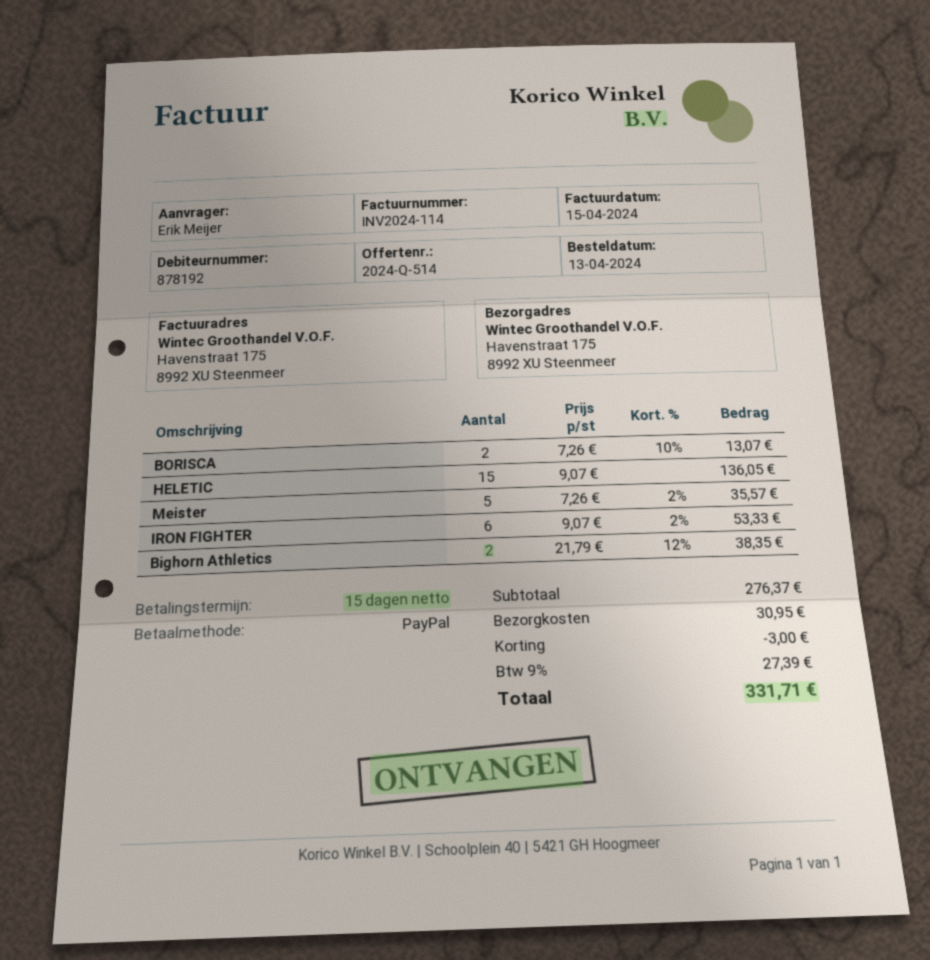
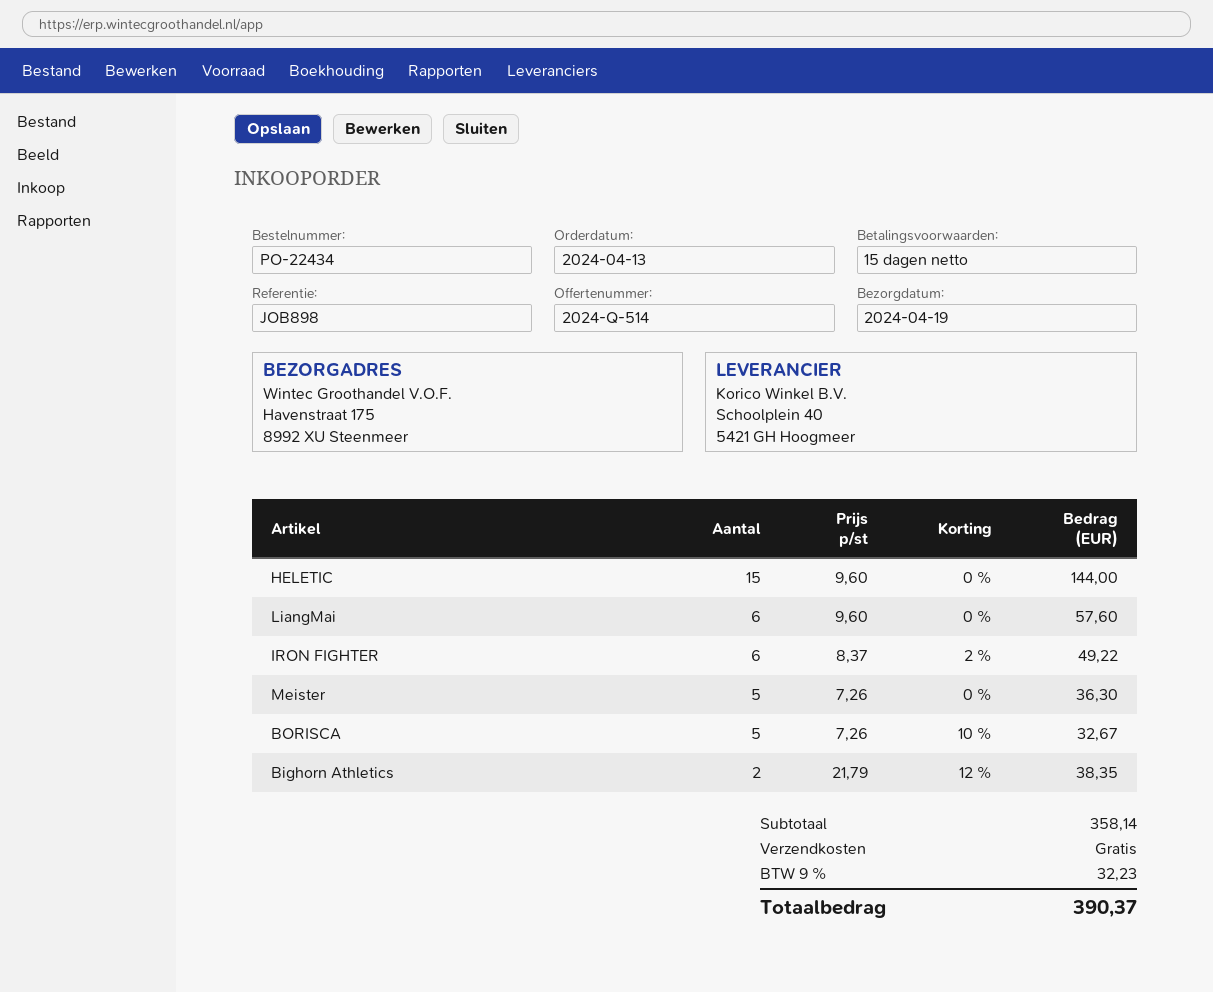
BORISCA: 2 x 7.26 - 10% = 13.07 -> 5 x 7.26 - 10% = 32.67
HELETIC: 15 x 9.07 = 136.05 -> 15 x 9.60 = 144.00
Meister: 5 x 7.26 - 2% = 35.57 -> 5 x 7.26 = 36.30
IRON FIGHTER: 6 x 9.07 - 2% = 53.33 -> 6 x 8.37 - 2% = 49.22
LiangMai: none -> 6 x 9.60 = 57.60
subtotal: 276.37 -> 358.14
discount: 3.00 -> none
shipping: 30.95 -> 0.00
tax: 9% = 27.39 -> 9% = 32.23
total: 331.71 -> 390.37

